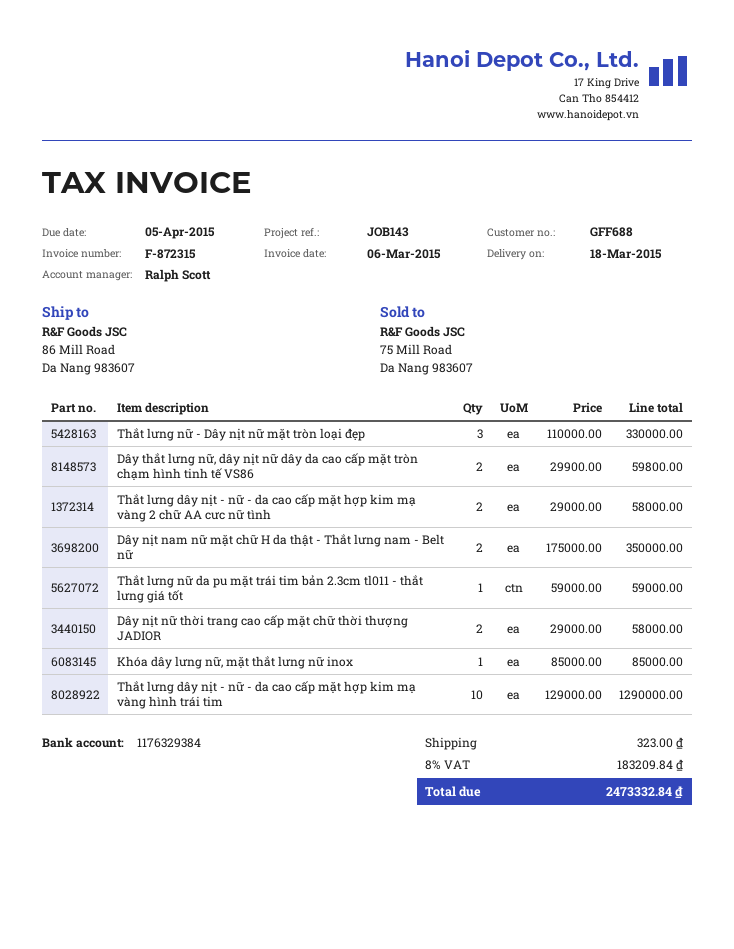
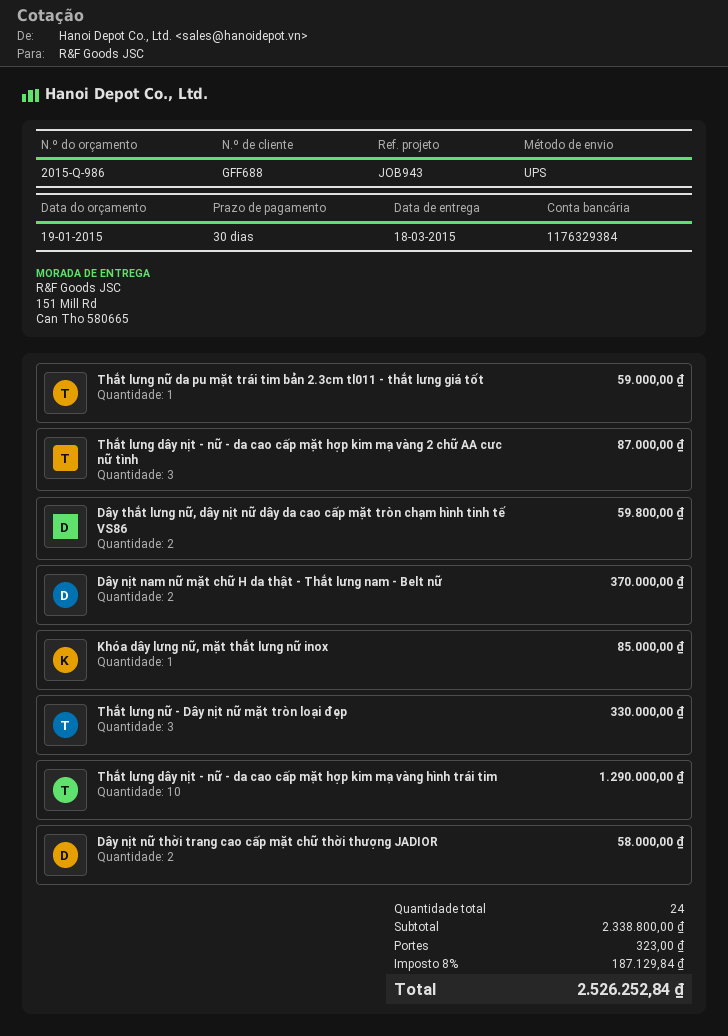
reference: JOB143 -> JOB943
ship to: 86 Mill Road, Da Nang 983607 -> 151 Mill Rd, Can Tho 580665
Thắt lưng dây nịt - nữ - da cao cấp mặt hợp kim mạ vàng 2 chữ AA cưc nữ tình: 2 for 58000.00 -> 3 for 87000.00
Dây nịt nam nữ mặt chữ H da thật - Thắt lưng nam - Belt nữ: 2 for 350000.00 -> 2 for 370000.00
tax: 8% = 183209.84 -> 8% = 187129.84
total: 2473332.84 -> 2526252.84

